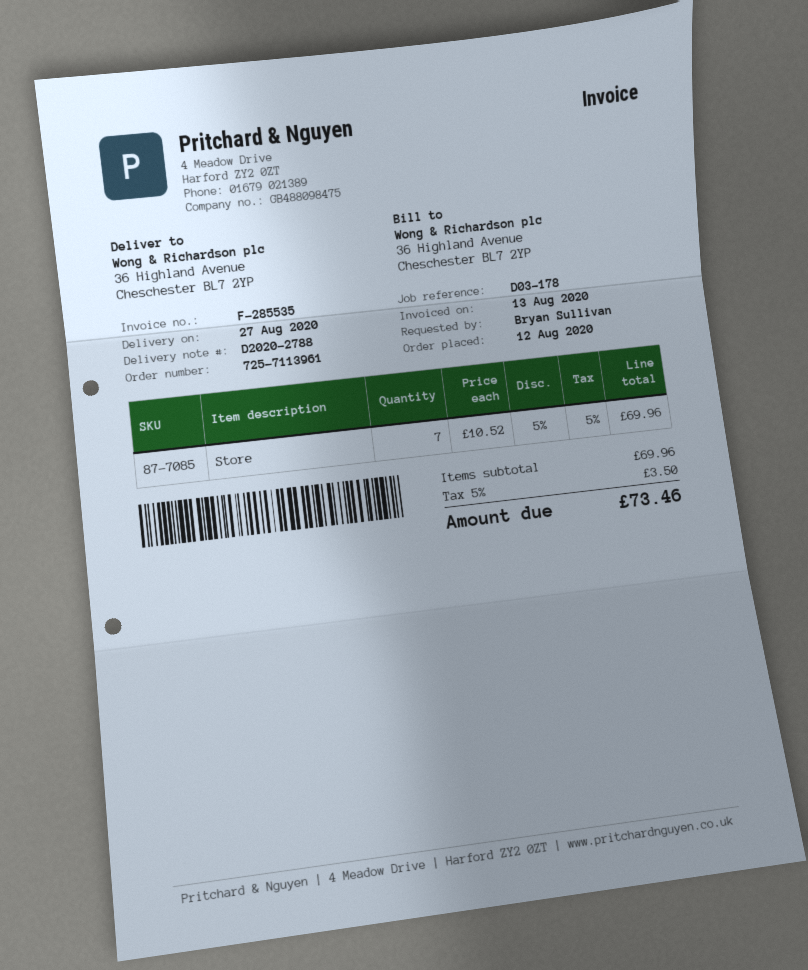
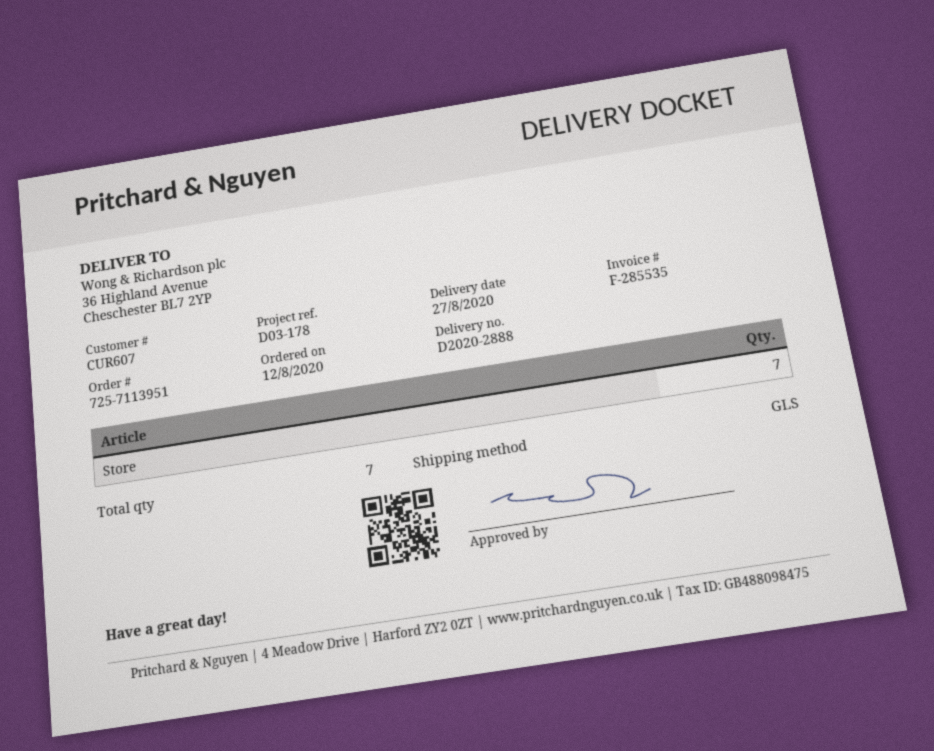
order number: 725-7113961 -> 725-7113951
delivery note number: D2020-2788 -> D2020-2888

